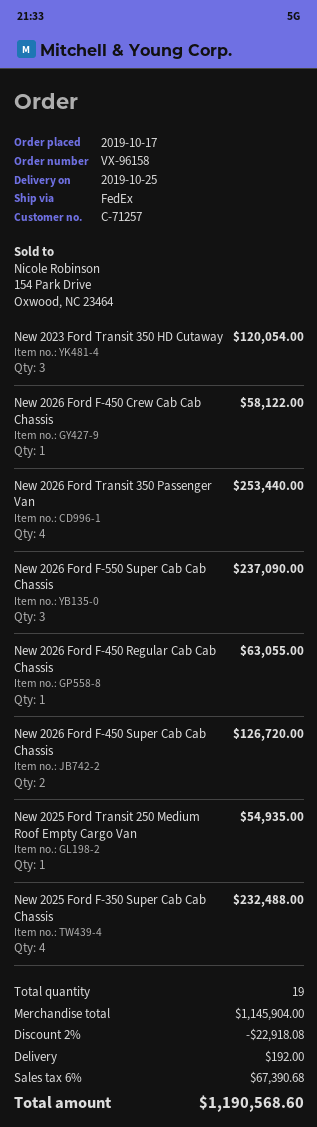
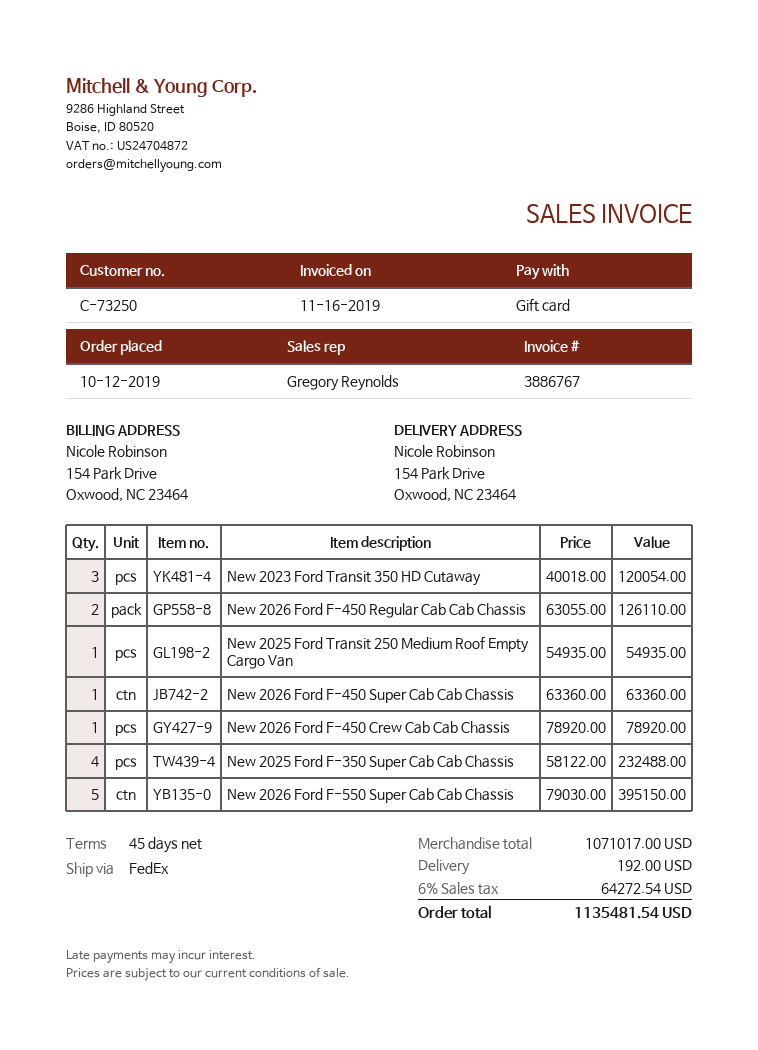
order date: 2019-10-17 -> 2019-10-12
customer number: C-71257 -> C-73250
New 2026 Ford F-450 Crew Cab Cab Chassis: 1 for 58122.00 -> 1 for 78920.00
New 2026 Ford Transit 350 Passenger Van: 4 for 253440.00 -> none
New 2026 Ford F-550 Super Cab Cab Chassis: 3 for 237090.00 -> 5 for 395150.00
New 2026 Ford F-450 Regular Cab Cab Chassis: 1 for 63055.00 -> 2 for 126110.00
New 2026 Ford F-450 Super Cab Cab Chassis: 2 for 126720.00 -> 1 for 63360.00
subtotal: 1145904.00 -> 1071017.00
discount: 2% = 22918.08 -> none
tax: 6% = 67390.68 -> 6% = 64272.54
total: 1190568.60 -> 1135481.54

